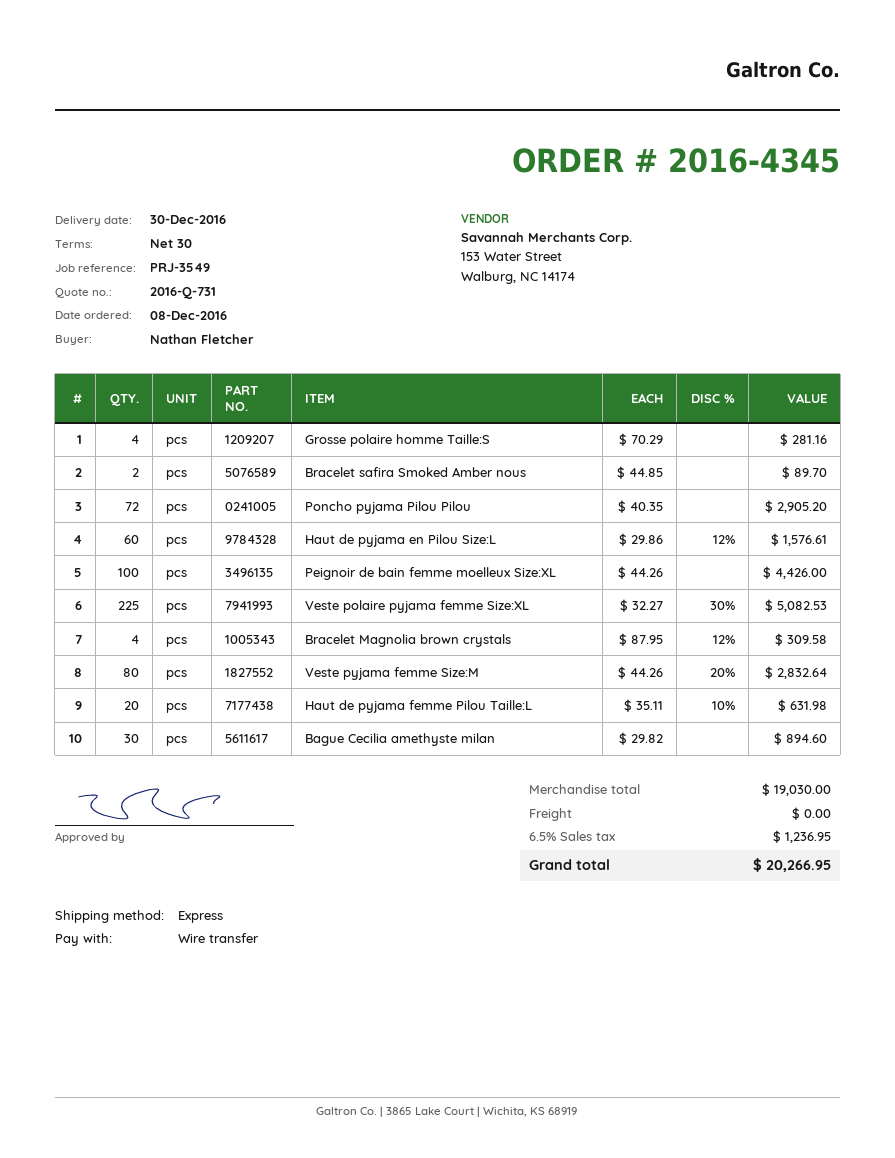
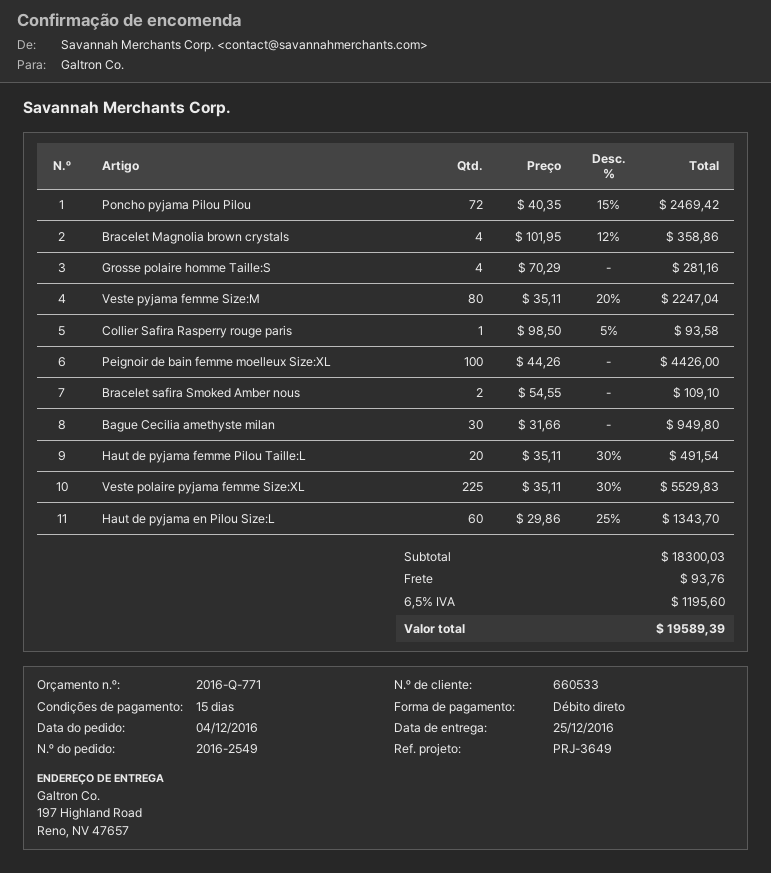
quote number: 2016-Q-731 -> 2016-Q-771
order number: 2016-4345 -> 2016-2549
order date: 2016-12-08 -> 2016-12-04
delivery date: 2016-12-30 -> 2016-12-25
payment terms: 30 days -> 15 days
reference: PRJ-3549 -> PRJ-3649
payment method: bank transfer -> direct debit
Bracelet safira Smoked Amber nous: 2 x 44.85 = 89.70 -> 2 x 54.55 = 109.10
Poncho pyjama Pilou Pilou: 72 x 40.35 = 2905.20 -> 72 x 40.35 - 15% = 2469.42
Haut de pyjama en Pilou Size:L: 60 x 29.86 - 12% = 1576.61 -> 60 x 29.86 - 25% = 1343.70
Veste polaire pyjama femme Size:XL: 225 x 32.27 - 30% = 5082.53 -> 225 x 35.11 - 30% = 5529.83
Bracelet Magnolia brown crystals: 4 x 87.95 - 12% = 309.58 -> 4 x 101.95 - 12% = 358.86
Veste pyjama femme Size:M: 80 x 44.26 - 20% = 2832.64 -> 80 x 35.11 - 20% = 2247.04
Haut de pyjama femme Pilou Taille:L: 20 x 35.11 - 10% = 631.98 -> 20 x 35.11 - 30% = 491.54
Bague Cecilia amethyste milan: 30 x 29.82 = 894.60 -> 30 x 31.66 = 949.80
Collier Safira Rasperry rouge paris: none -> 1 x 98.50 - 5% = 93.58
subtotal: 19030.00 -> 18300.03
shipping: 0.00 -> 93.76
tax: 6.5% = 1236.95 -> 6.5% = 1195.60
total: 20266.95 -> 19589.39

